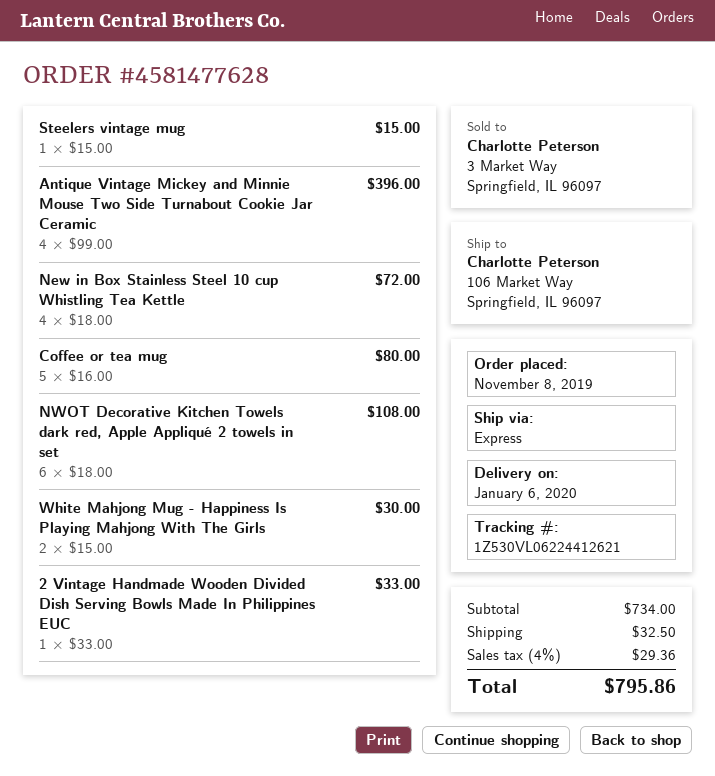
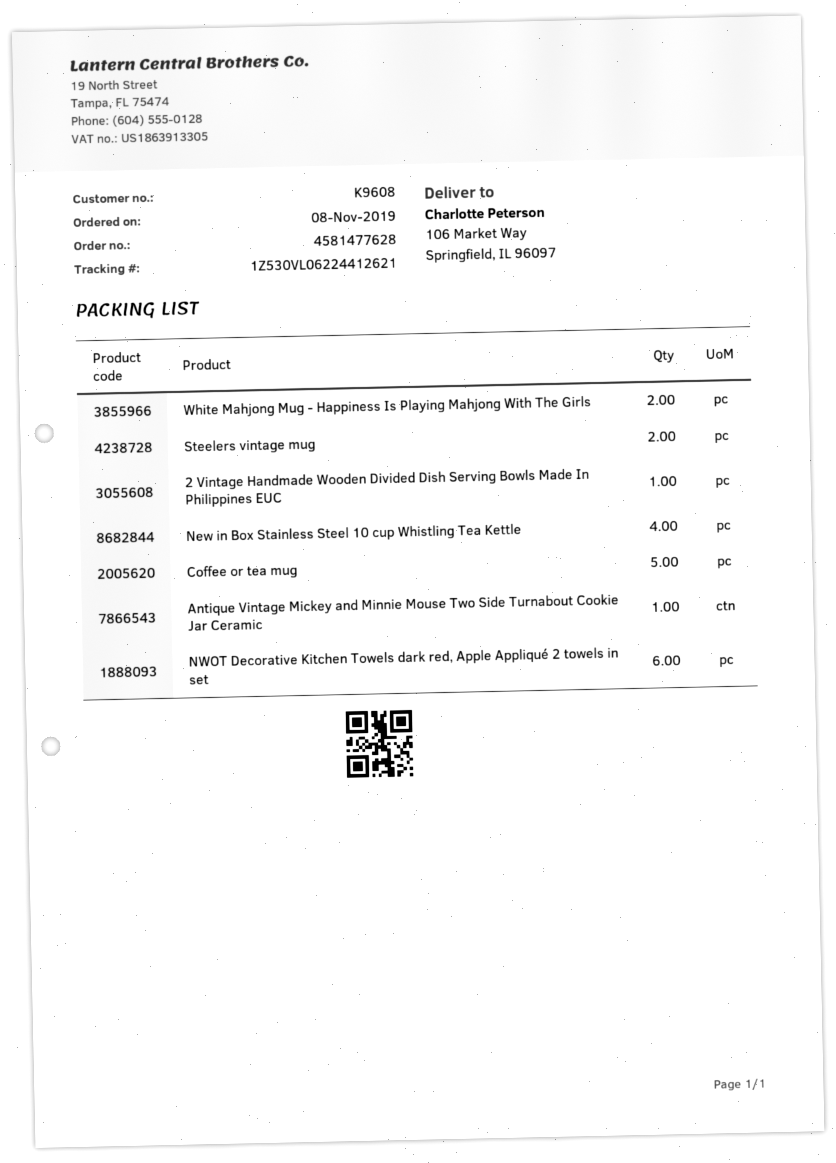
Steelers vintage mug: 1 -> 2
Antique Vintage Mickey and Minnie Mouse Two Side Turnabout Cookie Jar Ceramic: 4 -> 1

